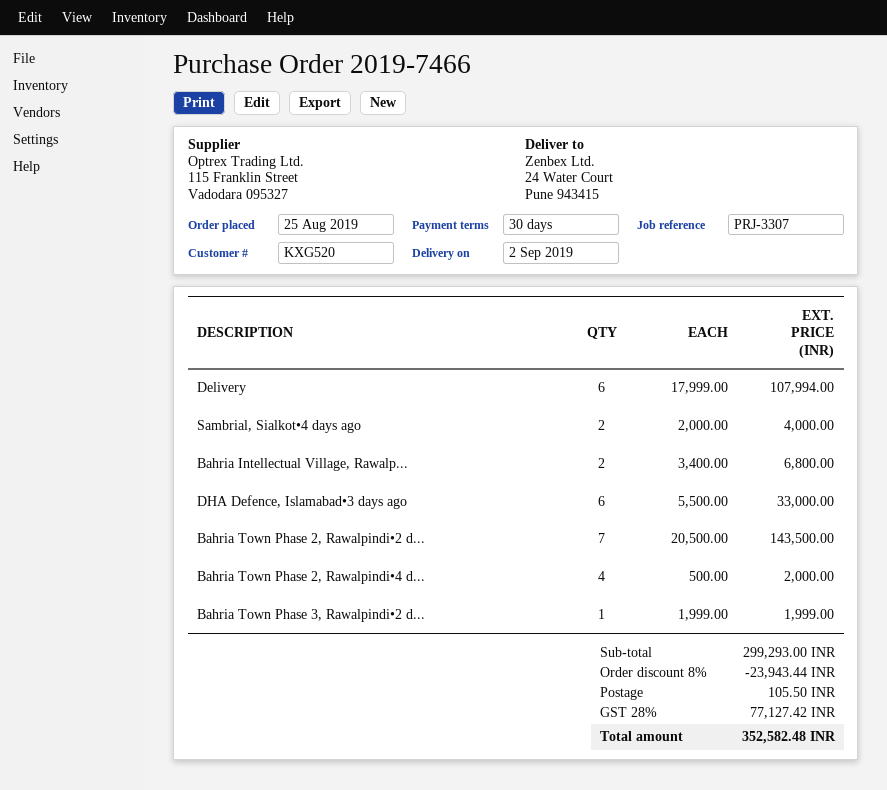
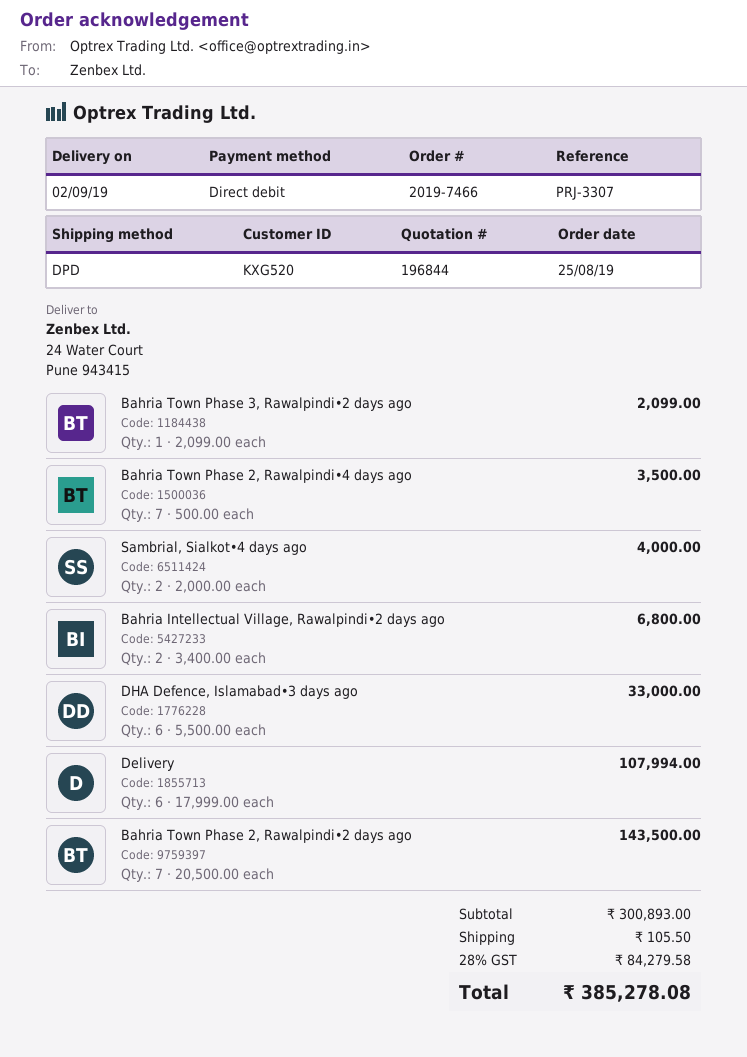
Bahria Town Phase 2, Rawalpindi•4 d...: 4 x 500.00 = 2000.00 -> 7 x 500.00 = 3500.00
Bahria Town Phase 3, Rawalpindi•2 d...: 1 x 1999.00 = 1999.00 -> 1 x 2099.00 = 2099.00
subtotal: 299293.00 -> 300893.00
discount: 8% = 23943.44 -> none
tax: 28% = 77127.42 -> 28% = 84279.58
total: 352582.48 -> 385278.08

